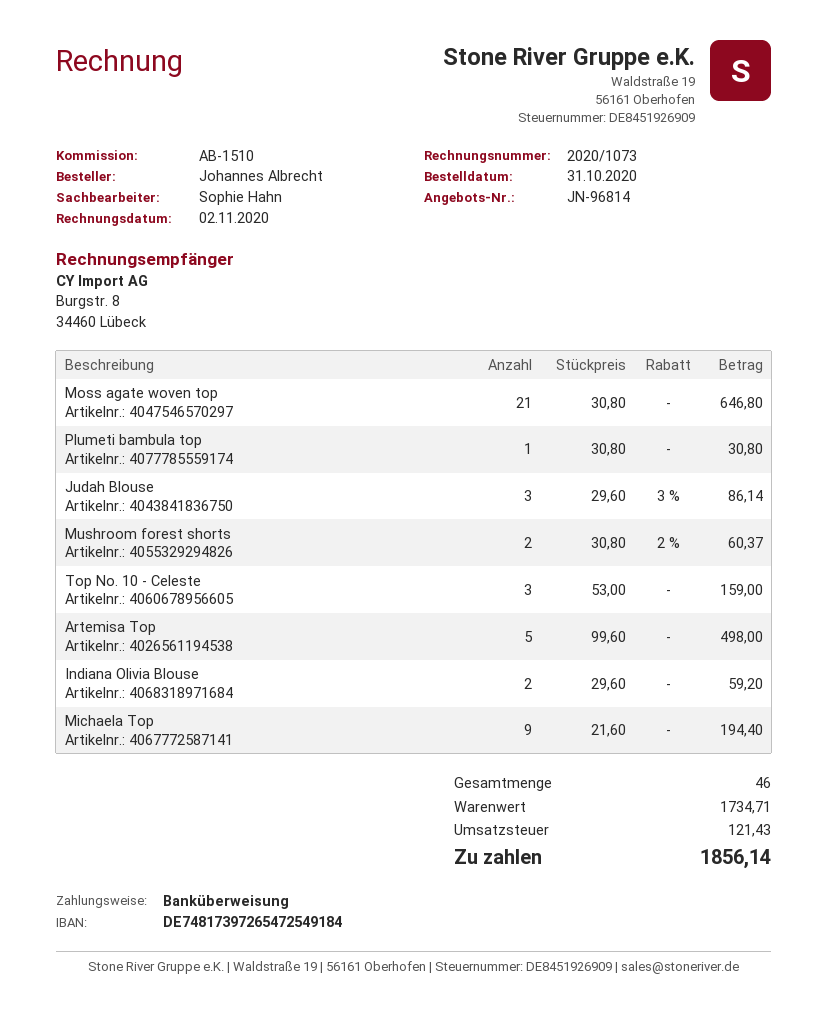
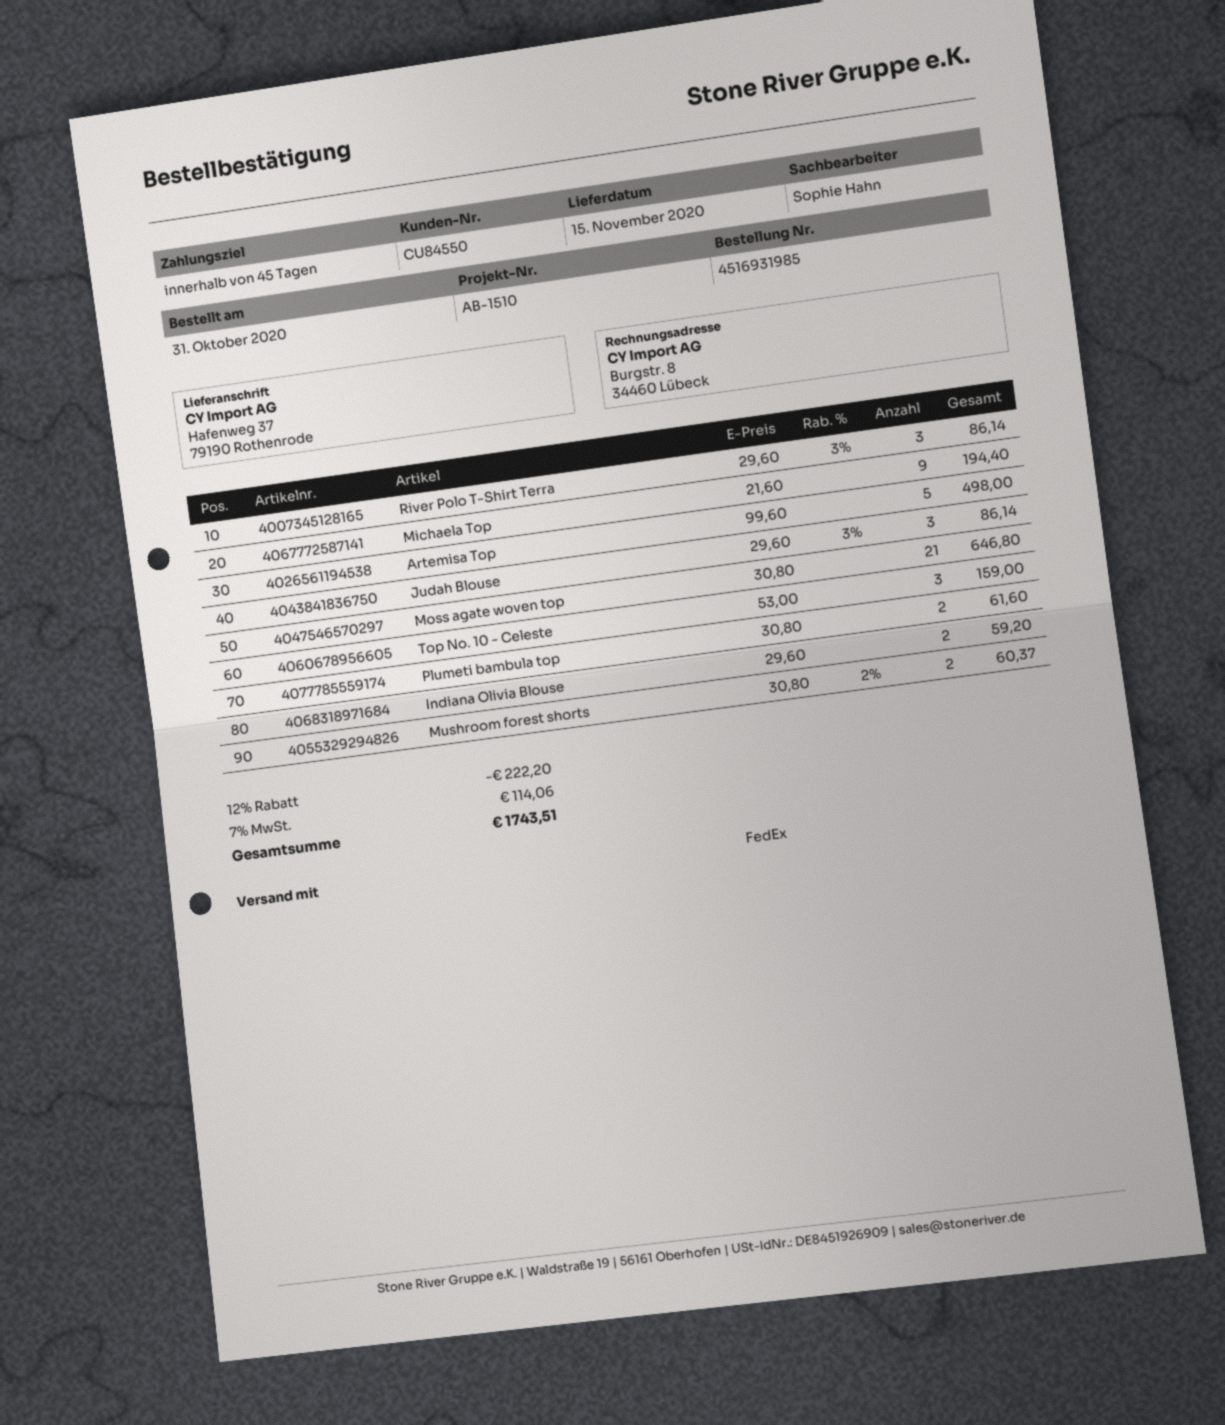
Plumeti bambula top: 1 x 30.80 = 30.80 -> 2 x 30.80 = 61.60
River Polo T-Shirt Terra: none -> 3 x 29.60 - 3% = 86.14
discount: none -> 12% = 222.20
tax: 121.43 -> 114.06
total: 1856.14 -> 1743.51

